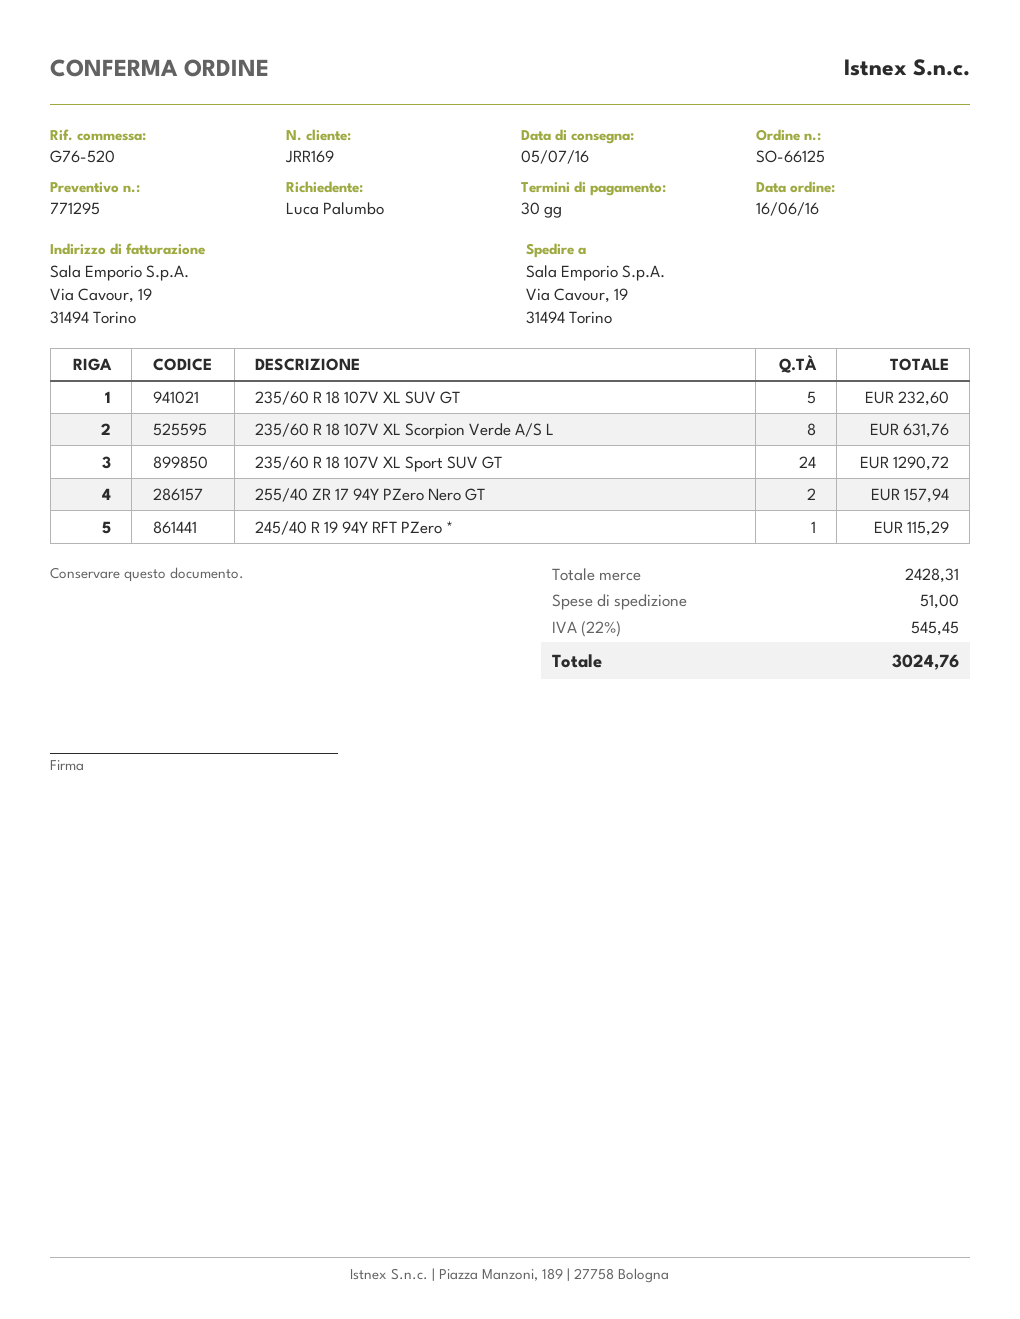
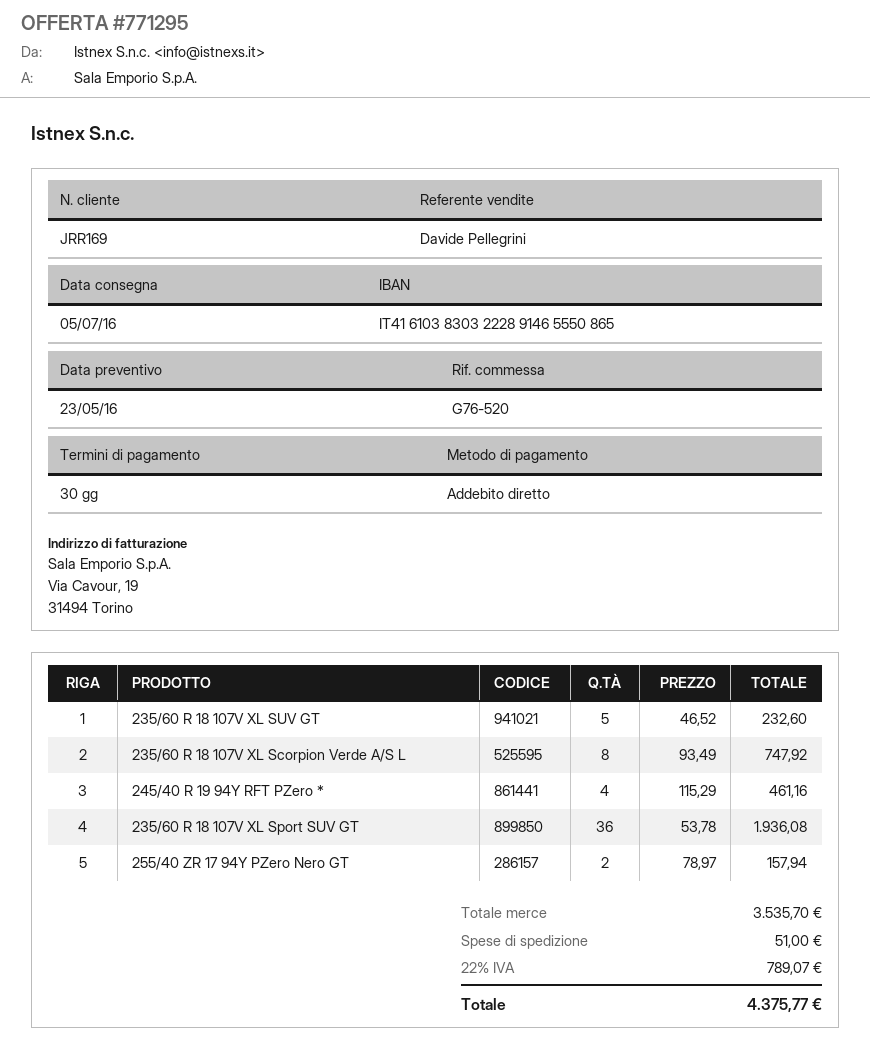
235/60 R 18 107V XL Scorpion Verde A/S L: 8 for 631.76 -> 8 for 747.92
235/60 R 18 107V XL Sport SUV GT: 24 for 1290.72 -> 36 for 1936.08
245/40 R 19 94Y RFT PZero *: 1 for 115.29 -> 4 for 461.16
subtotal: 2428.31 -> 3535.70
tax: 22% = 545.45 -> 22% = 789.07
total: 3024.76 -> 4375.77

